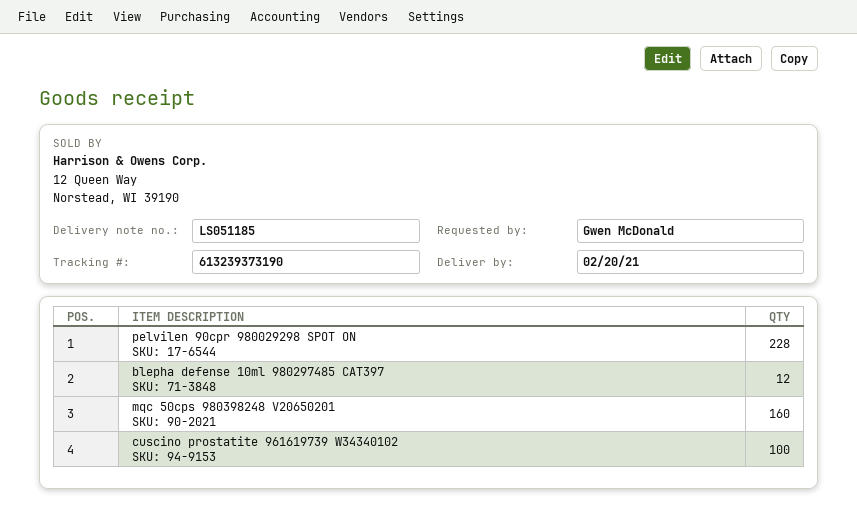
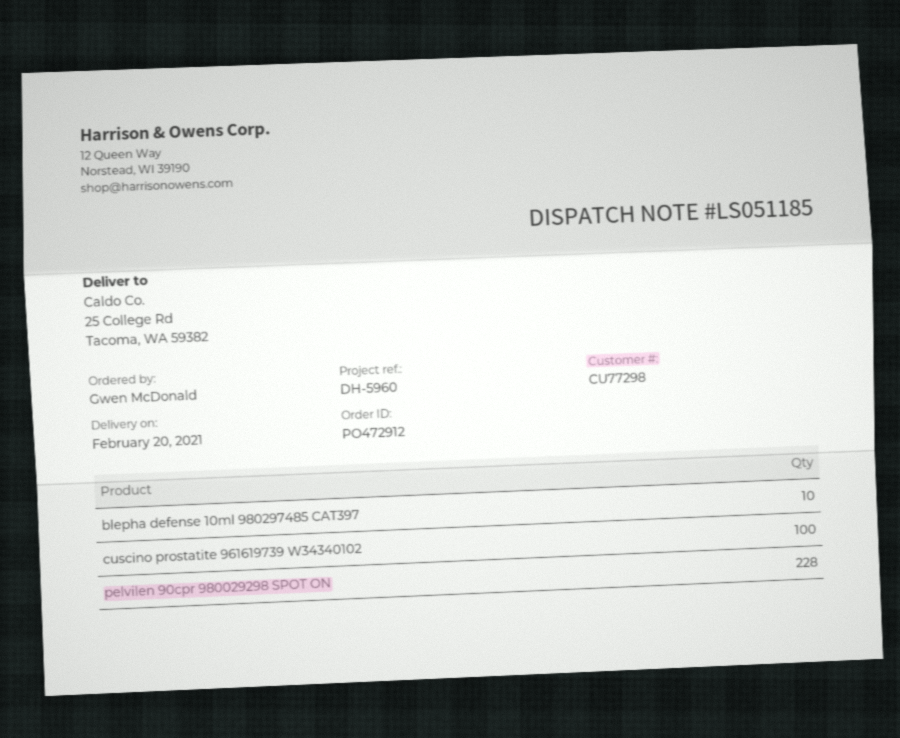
blepha defense 10ml 980297485 CAT397: 12 -> 10
mqc 50cps 980398248 V20650201: 160 -> none

